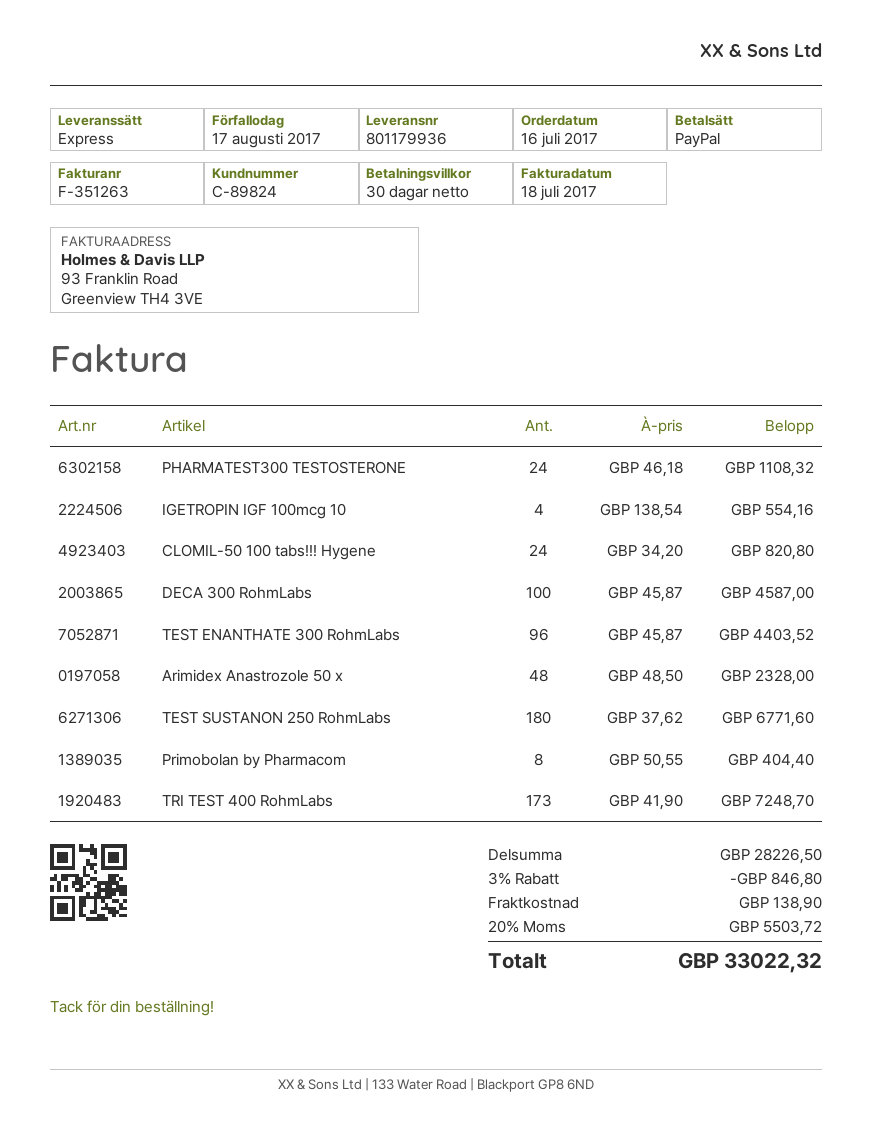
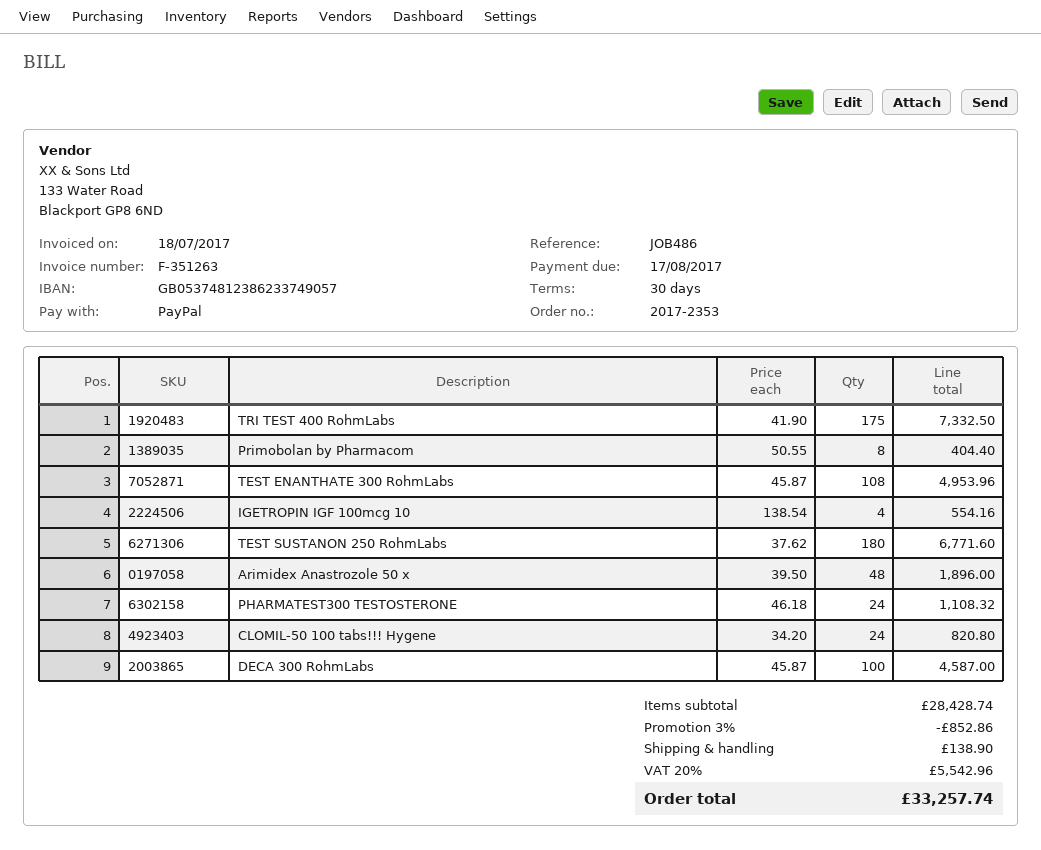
TEST ENANTHATE 300 RohmLabs: 96 x 45.87 = 4403.52 -> 108 x 45.87 = 4953.96
Arimidex Anastrozole 50 x: 48 x 48.50 = 2328.00 -> 48 x 39.50 = 1896.00
TRI TEST 400 RohmLabs: 173 x 41.90 = 7248.70 -> 175 x 41.90 = 7332.50
subtotal: 28226.50 -> 28428.74
discount: 3% = 846.80 -> 3% = 852.86
tax: 20% = 5503.72 -> 20% = 5542.96
total: 33022.32 -> 33257.74

